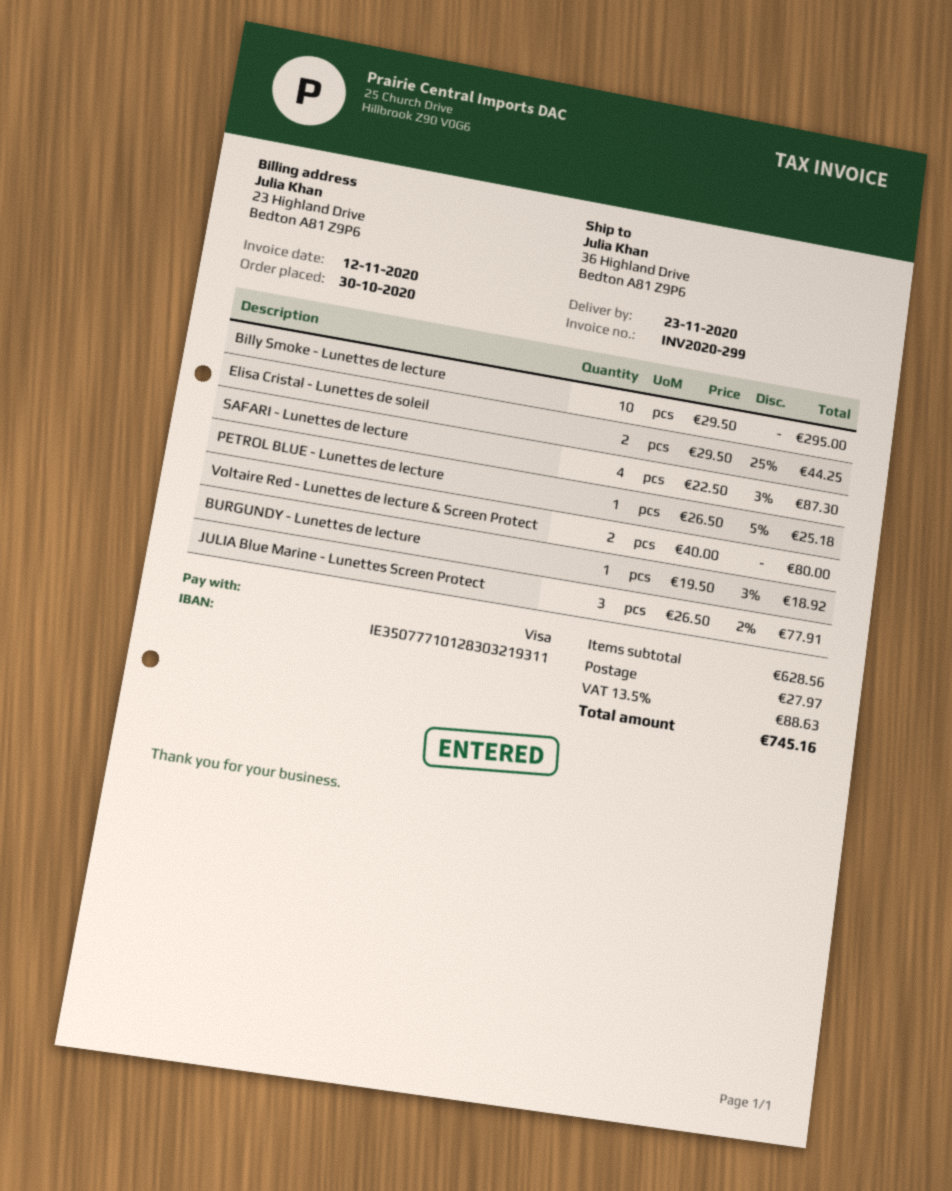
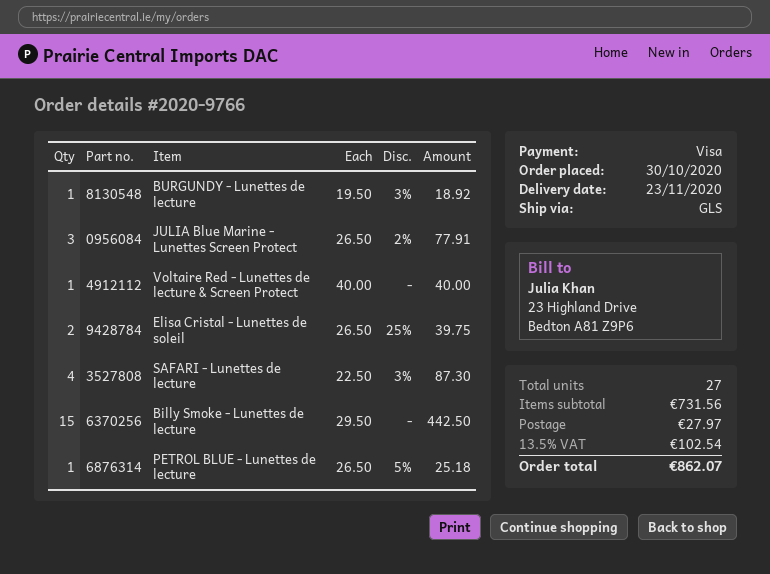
Billy Smoke - Lunettes de lecture: 10 x 29.50 = 295.00 -> 15 x 29.50 = 442.50
Elisa Cristal - Lunettes de soleil: 2 x 29.50 - 25% = 44.25 -> 2 x 26.50 - 25% = 39.75
Voltaire Red - Lunettes de lecture & Screen Protect: 2 x 40.00 = 80.00 -> 1 x 40.00 = 40.00
subtotal: 628.56 -> 731.56
tax: 13.5% = 88.63 -> 13.5% = 102.54
total: 745.16 -> 862.07

